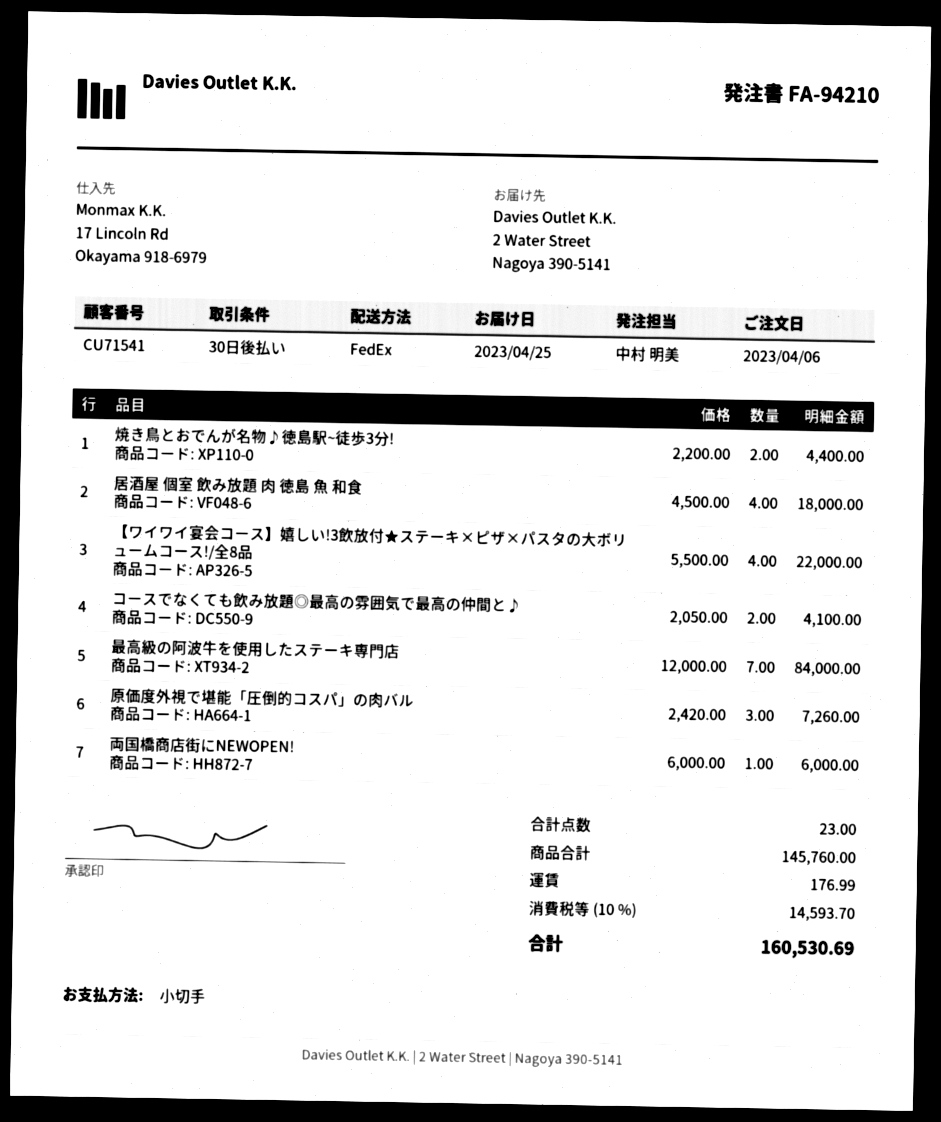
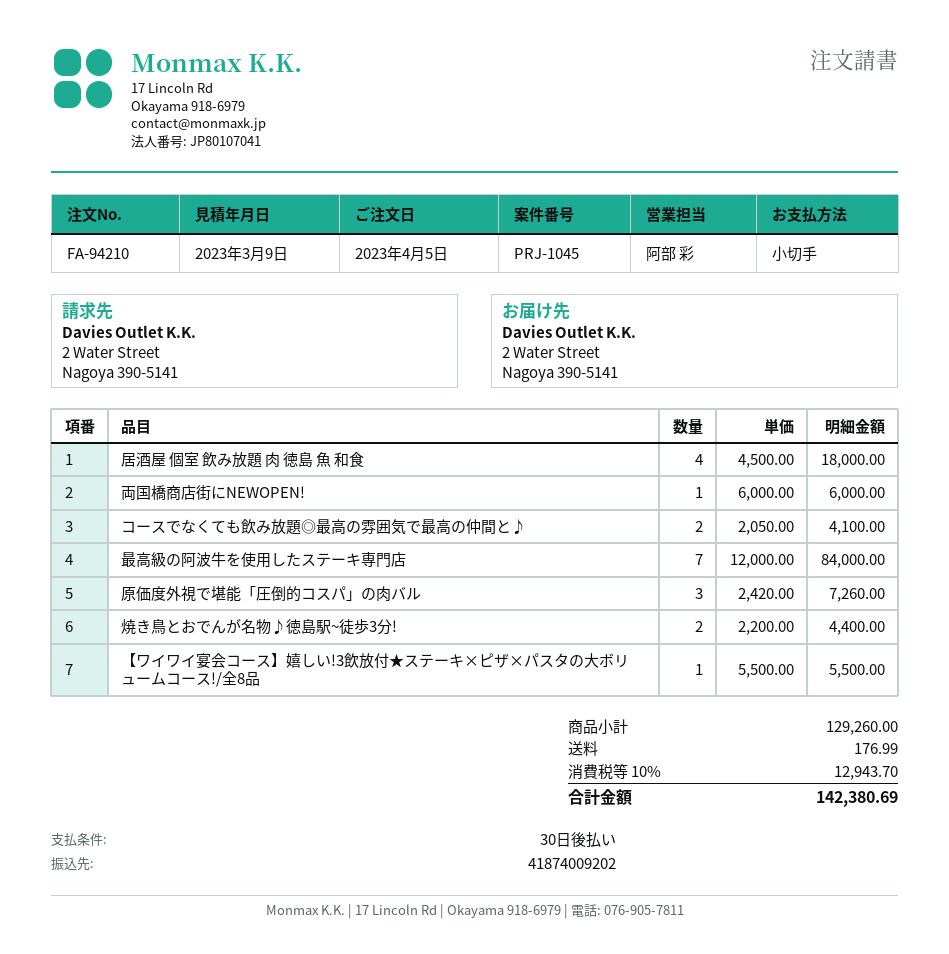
order date: 2023-04-06 -> 2023-04-05
【ワイワイ宴会コース】嬉しい!3飲放付★ステーキ×ピザ×パスタの大ボリュームコース!/全8品: 4 x 5500.00 = 22000.00 -> 1 x 5500.00 = 5500.00
subtotal: 145760.00 -> 129260.00
tax: 10% = 14593.70 -> 10% = 12943.70
total: 160530.69 -> 142380.69

